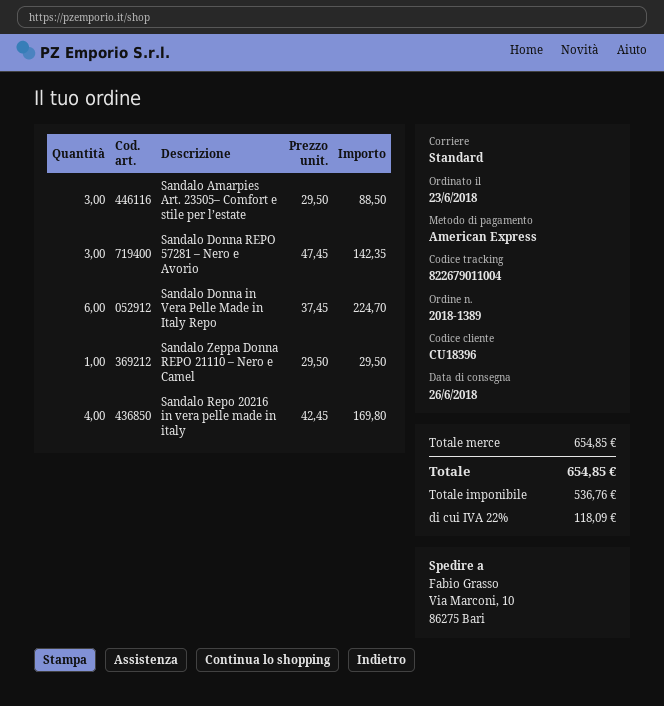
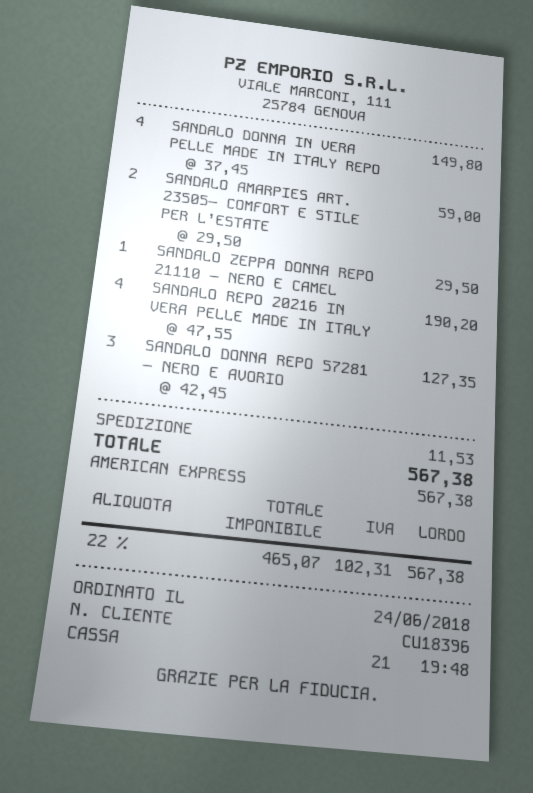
order date: 2018-06-23 -> 2018-06-24
Sandalo Amarpies Art. 23505– Comfort e stile per l’estate: 3 x 29.50 = 88.50 -> 2 x 29.50 = 59.00
Sandalo Donna REPO 57281 – Nero e Avorio: 3 x 47.45 = 142.35 -> 3 x 42.45 = 127.35
Sandalo Donna in Vera Pelle Made in Italy Repo: 6 x 37.45 = 224.70 -> 4 x 37.45 = 149.80
Sandalo Repo 20216 in vera pelle made in italy: 4 x 42.45 = 169.80 -> 4 x 47.55 = 190.20
shipping: none -> 11.53
net: 536.76 -> 465.07
tax: 22% = 118.09 -> 22% = 102.31
total: 654.85 -> 567.38

